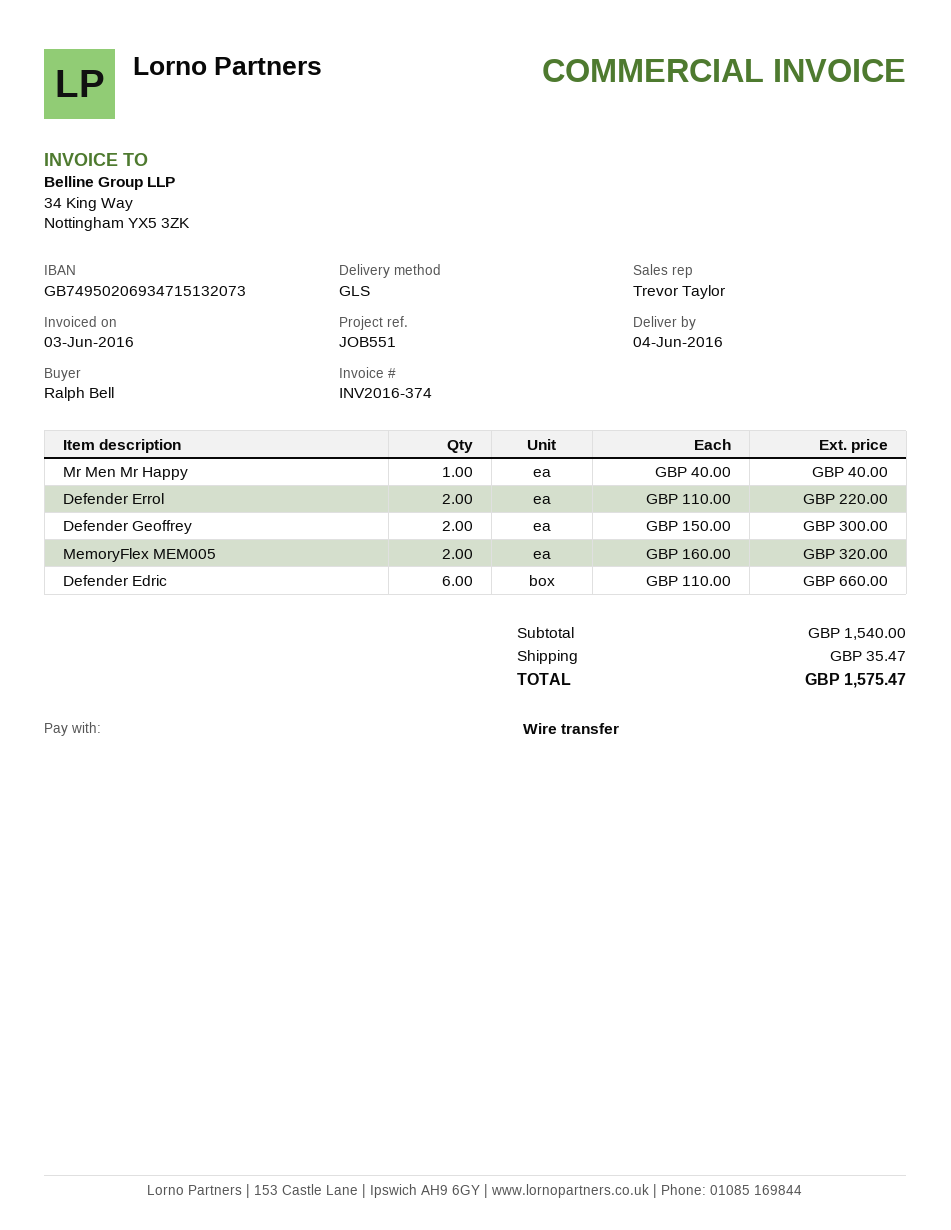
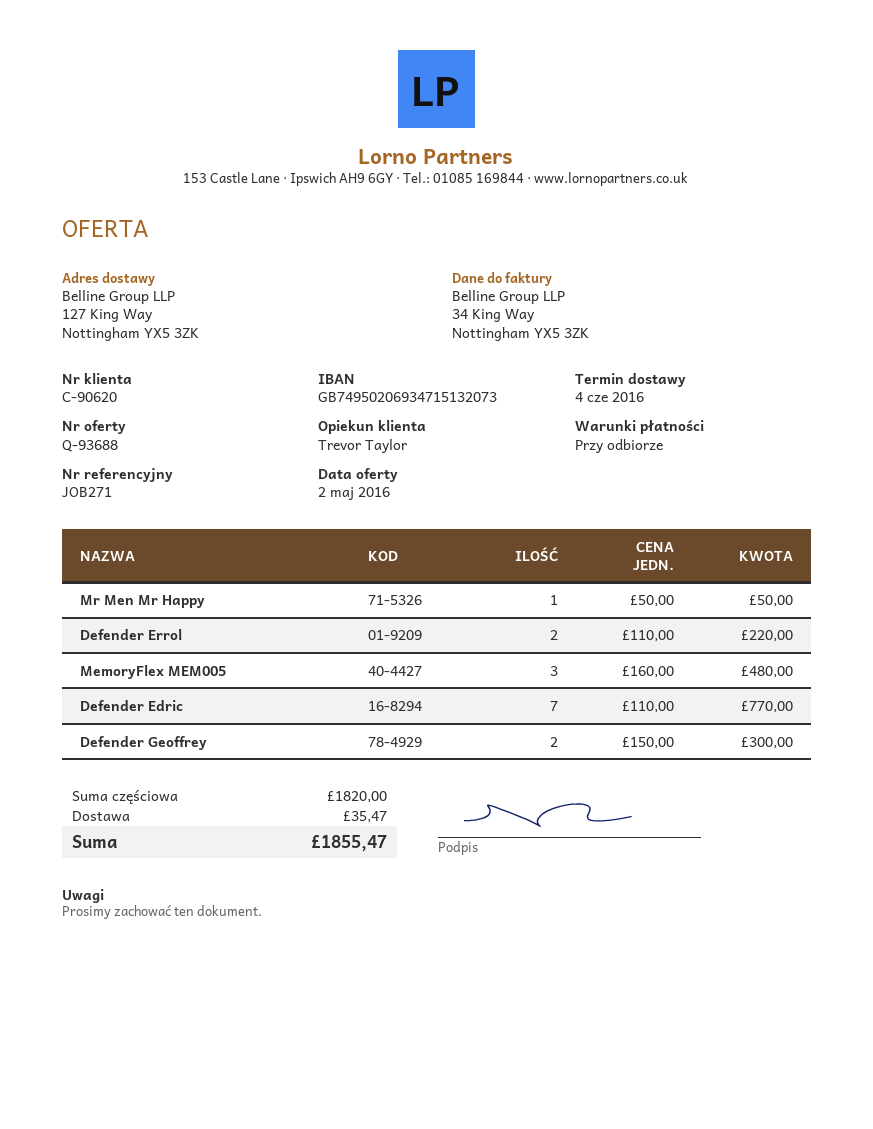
reference: JOB551 -> JOB271
Mr Men Mr Happy: 1 x 40.00 = 40.00 -> 1 x 50.00 = 50.00
MemoryFlex MEM005: 2 x 160.00 = 320.00 -> 3 x 160.00 = 480.00
Defender Edric: 6 x 110.00 = 660.00 -> 7 x 110.00 = 770.00
subtotal: 1540.00 -> 1820.00
total: 1575.47 -> 1855.47

